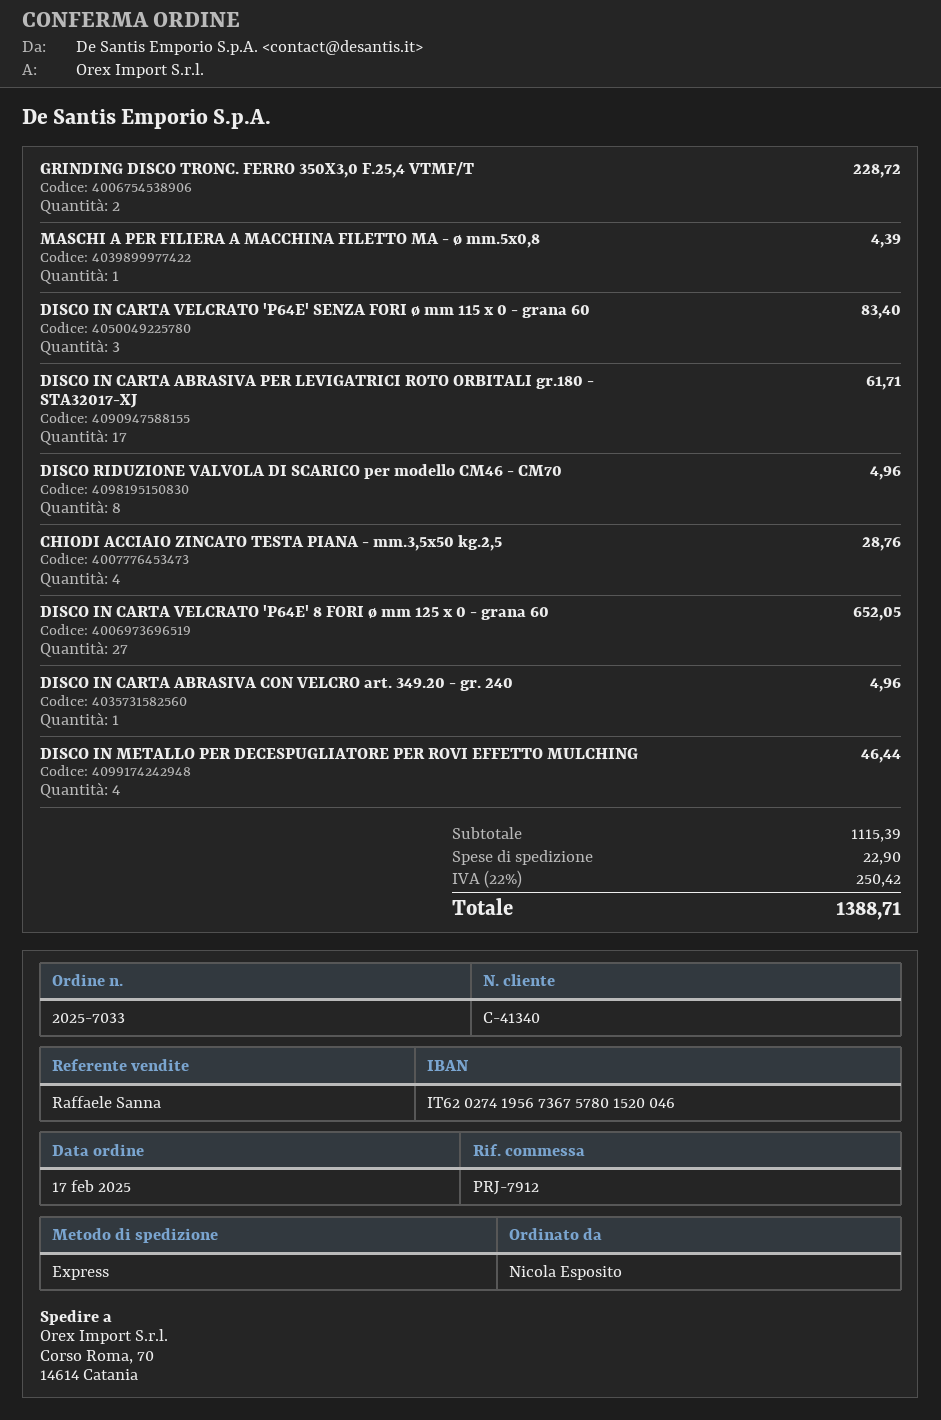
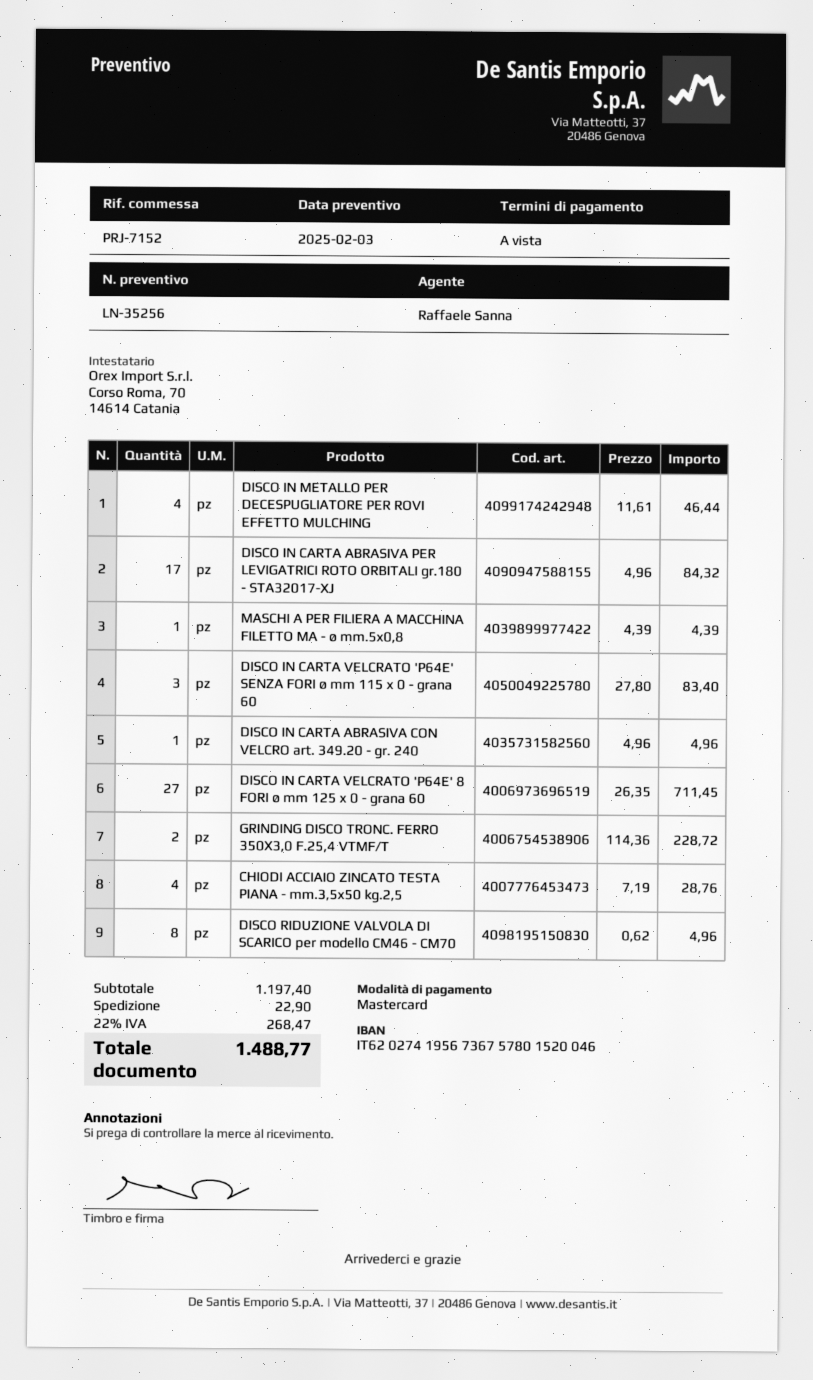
reference: PRJ-7912 -> PRJ-7152
DISCO IN CARTA ABRASIVA PER LEVIGATRICI ROTO ORBITALI gr.180 - STA32017-XJ: 17 for 61.71 -> 17 for 84.32
DISCO IN CARTA VELCRATO 'P64E' 8 FORI ø mm 125 x 0 - grana 60: 27 for 652.05 -> 27 for 711.45
subtotal: 1115.39 -> 1197.40
tax: 22% = 250.42 -> 22% = 268.47
total: 1388.71 -> 1488.77

